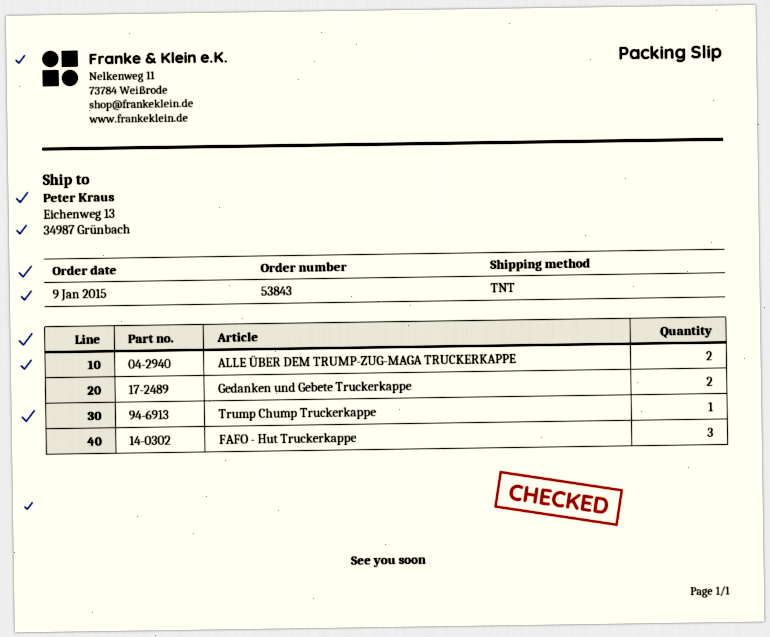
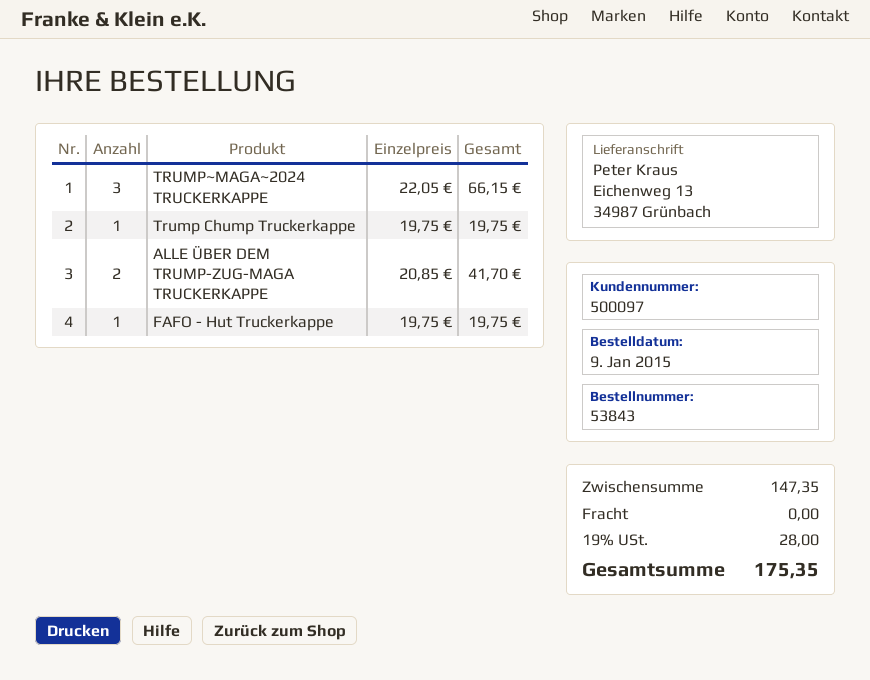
Gedanken und Gebete Truckerkappe: 2 -> none
FAFO - Hut Truckerkappe: 3 -> 1
TRUMP~MAGA~2024 TRUCKERKAPPE: none -> 3

